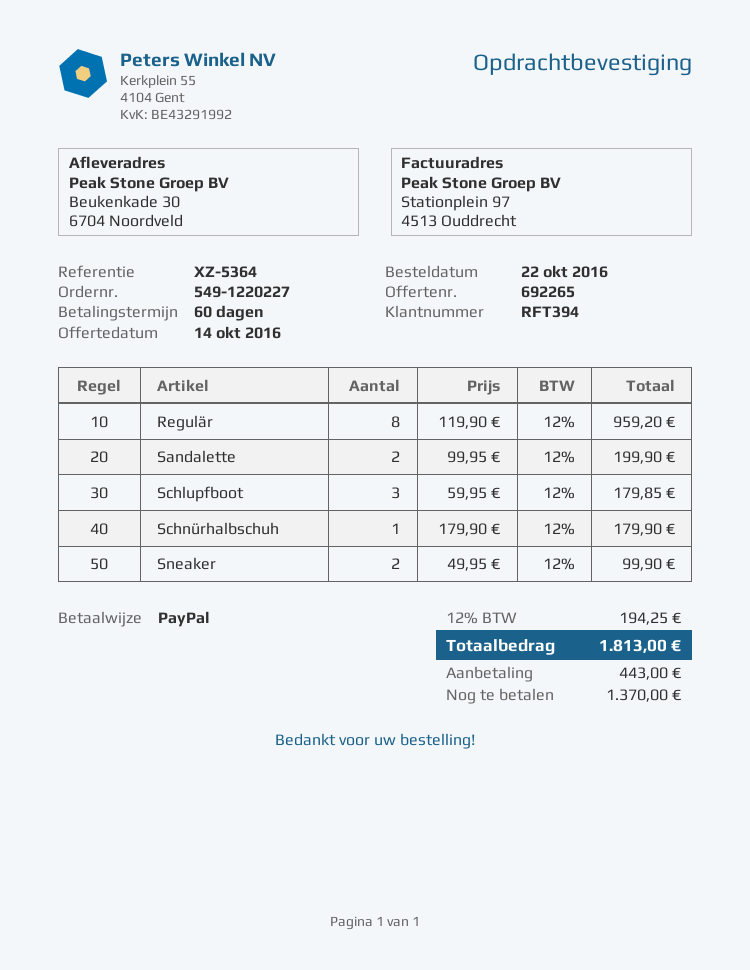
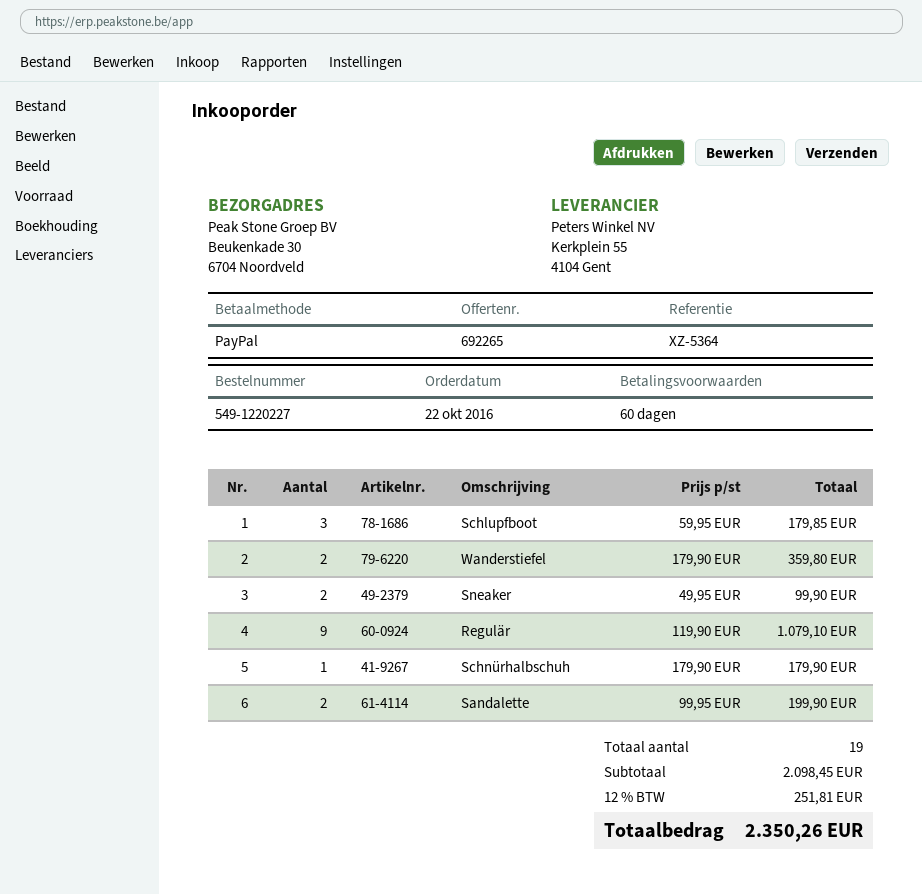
Regulär: 8 x 119.90 = 959.20 -> 9 x 119.90 = 1079.10
Wanderstiefel: none -> 2 x 179.90 = 359.80
tax: 12% = 194.25 -> 12% = 251.81
total: 1813.00 -> 2350.26

